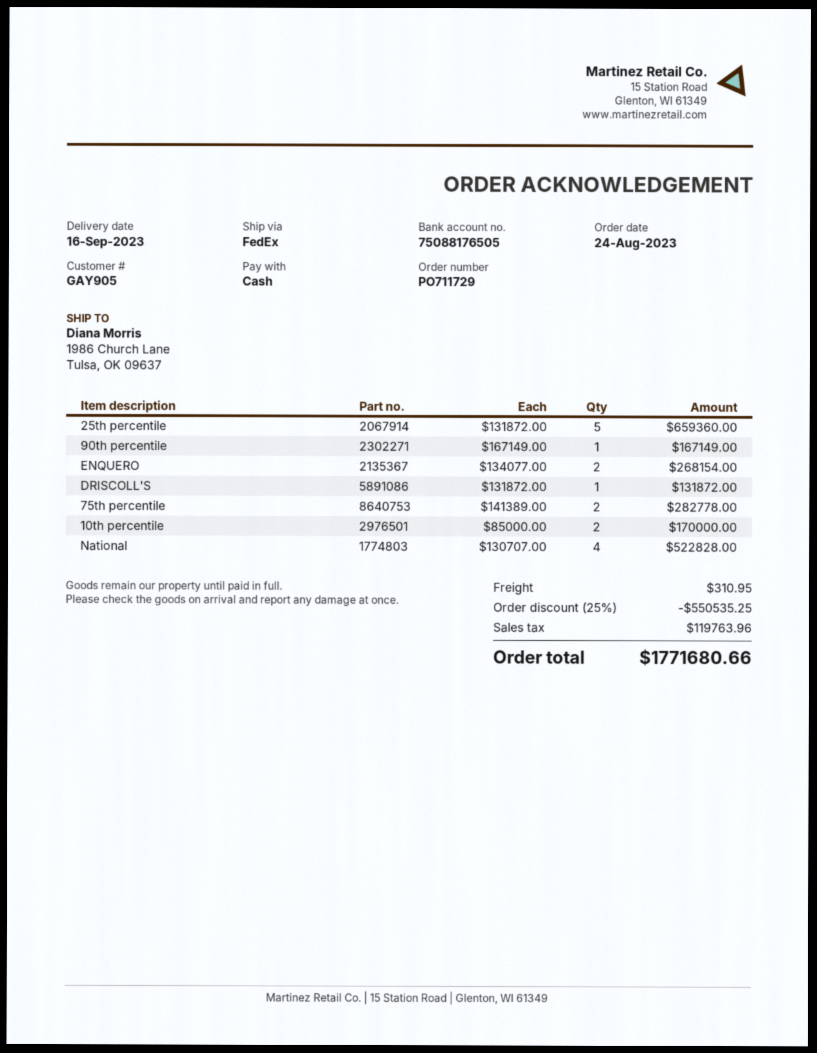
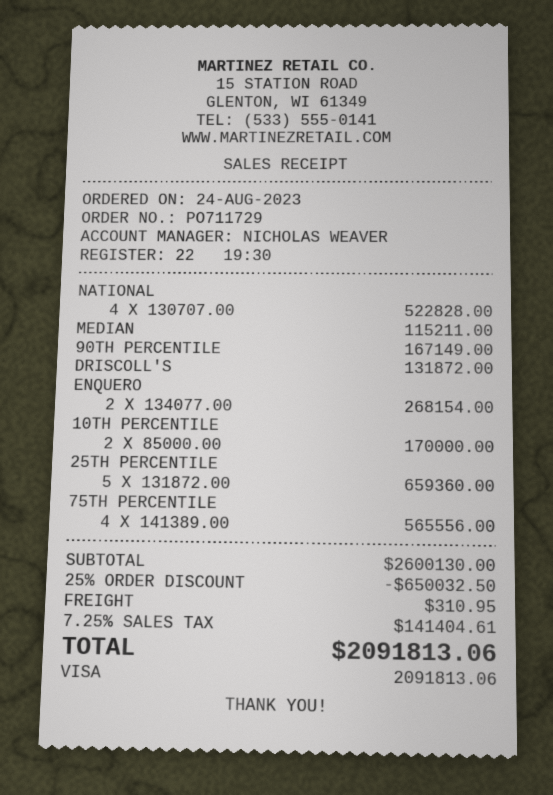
payment method: cash -> Visa
75th percentile: 2 x 141389.00 = 282778.00 -> 4 x 141389.00 = 565556.00
MEDIAN: none -> 1 x 115211.00 = 115211.00
discount: 25% = 550535.25 -> 25% = 650032.50
tax: 119763.96 -> 141404.61
total: 1771680.66 -> 2091813.06

